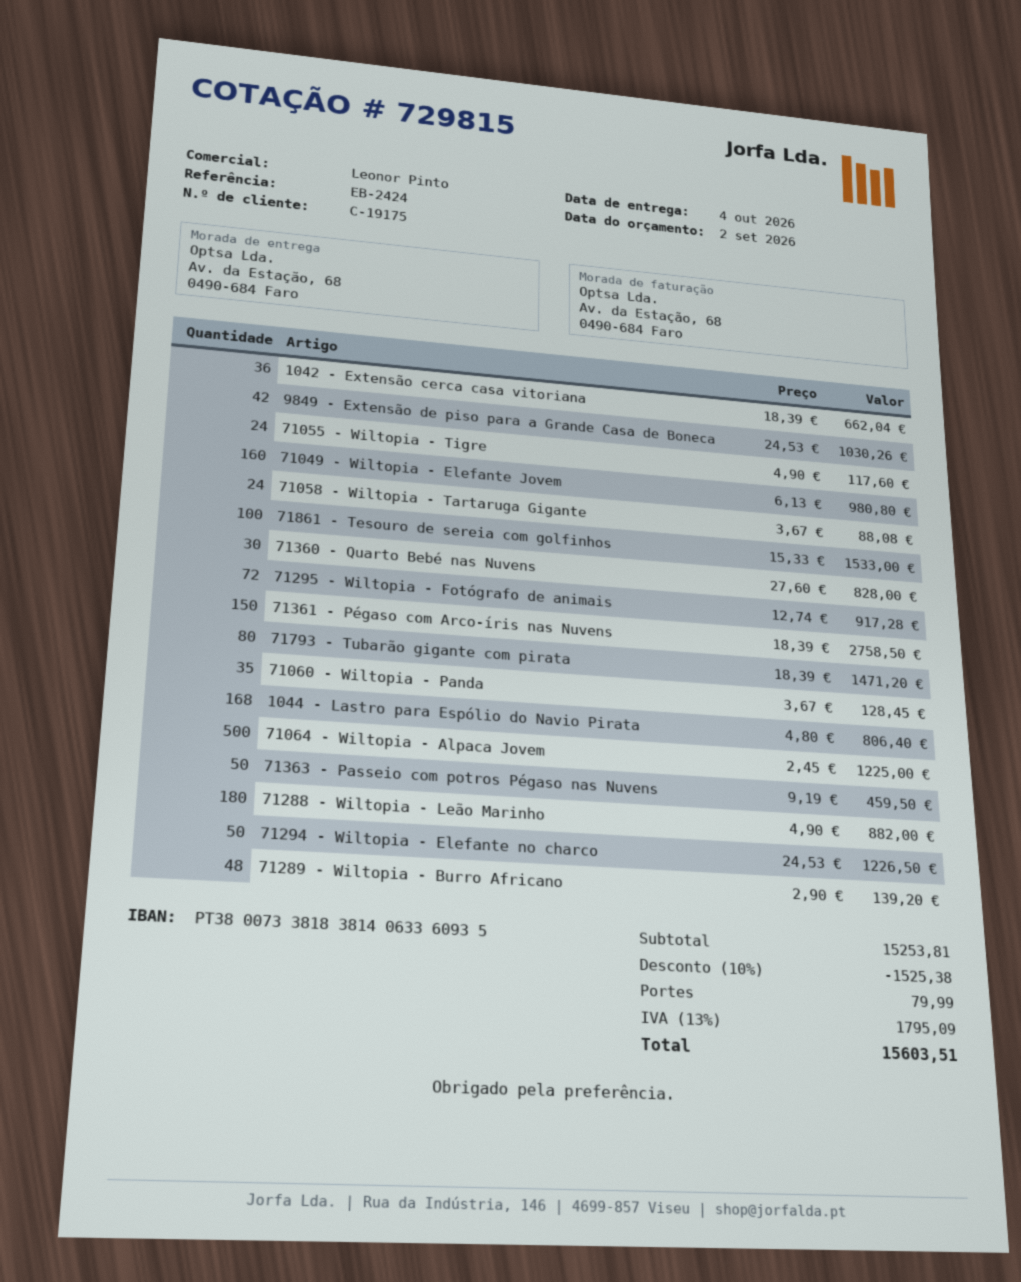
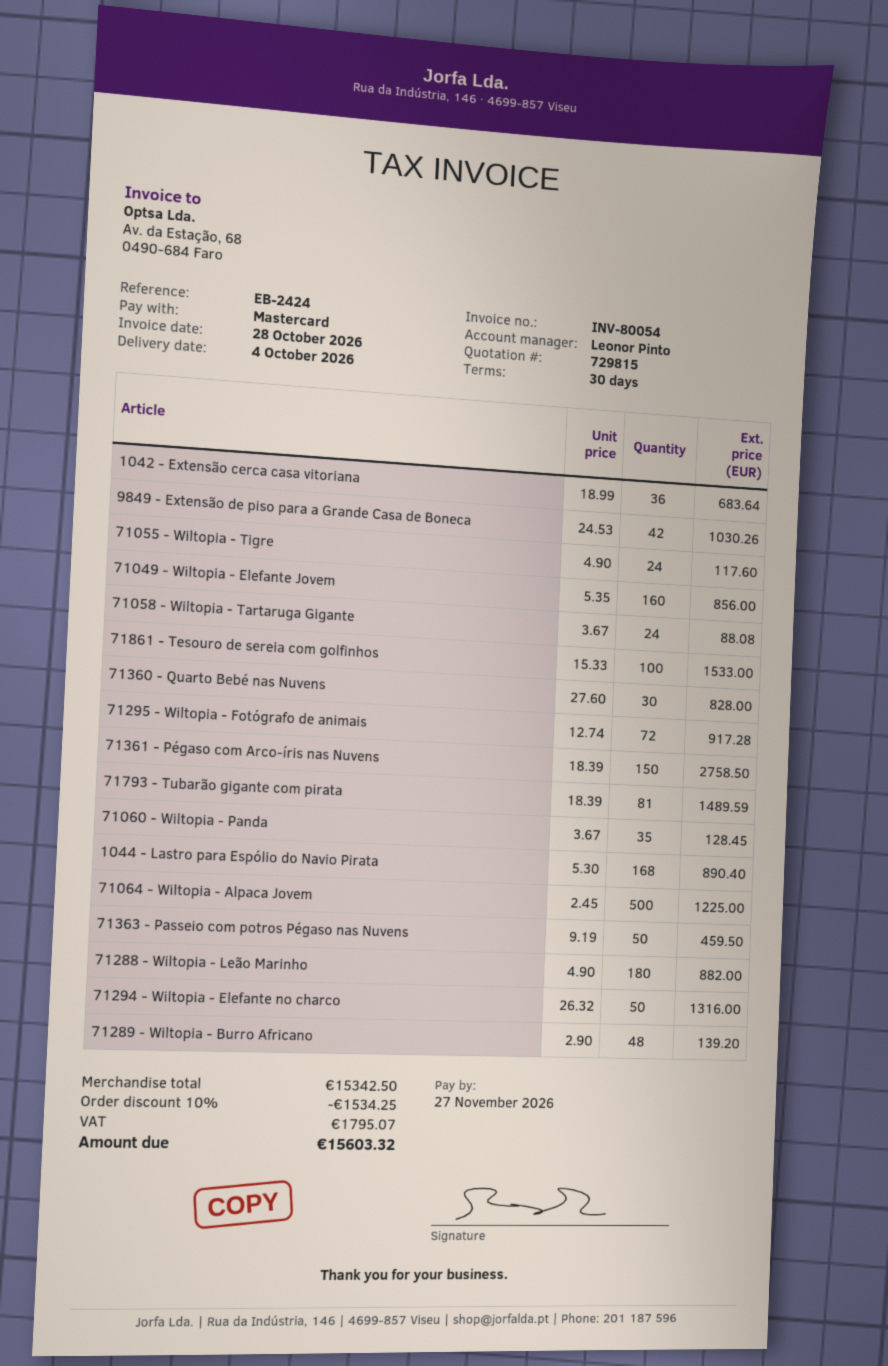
1042 - Extensão cerca casa vitoriana: 36 x 18.39 = 662.04 -> 36 x 18.99 = 683.64
71049 - Wiltopia - Elefante Jovem: 160 x 6.13 = 980.80 -> 160 x 5.35 = 856.00
71793 - Tubarão gigante com pirata: 80 x 18.39 = 1471.20 -> 81 x 18.39 = 1489.59
1044 - Lastro para Espólio do Navio Pirata: 168 x 4.80 = 806.40 -> 168 x 5.30 = 890.40
71294 - Wiltopia - Elefante no charco: 50 x 24.53 = 1226.50 -> 50 x 26.32 = 1316.00
subtotal: 15253.81 -> 15342.50
discount: 10% = 1525.38 -> 10% = 1534.25
shipping: 79.99 -> none
tax: 1795.09 -> 1795.07
total: 15603.51 -> 15603.32

